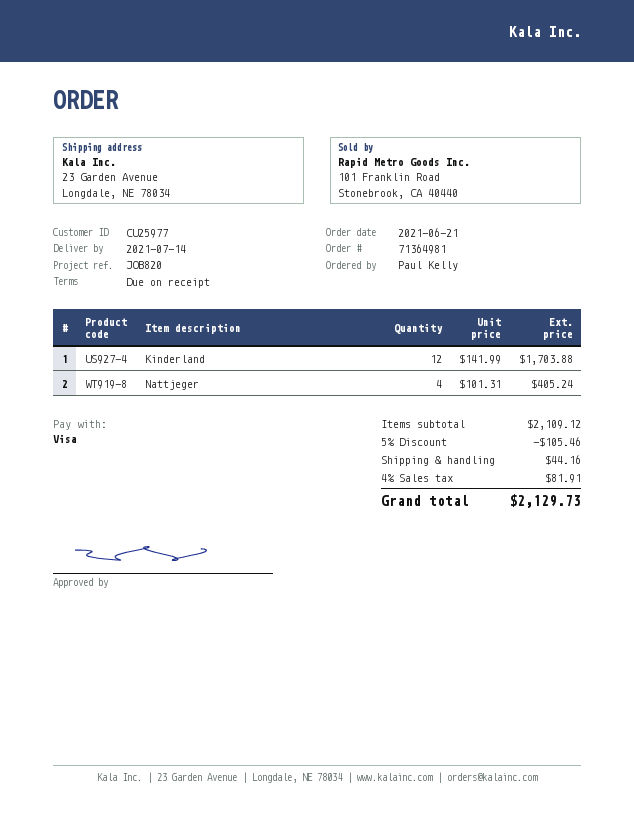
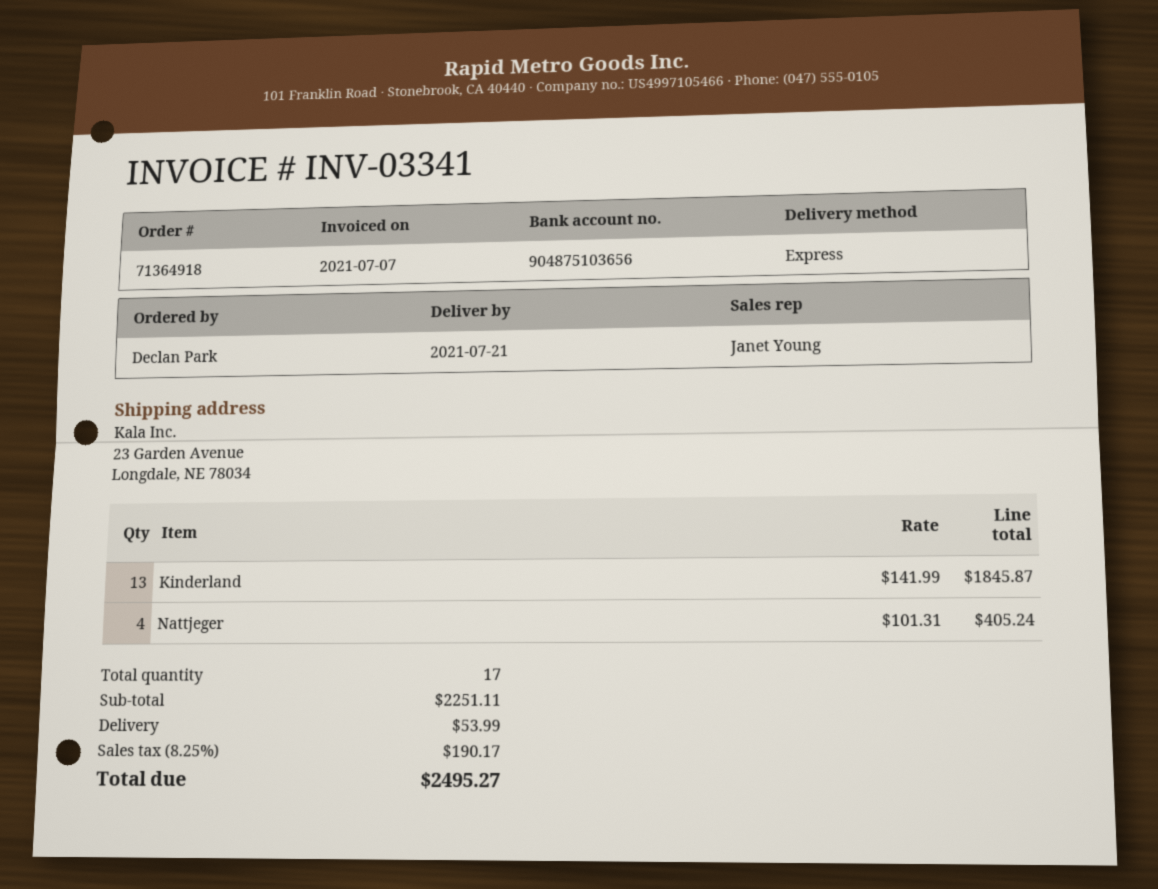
order number: 71364981 -> 71364918
delivery date: 2021-07-14 -> 2021-07-21
ordered by: Paul Kelly -> Declan Park
Kinderland: 12 x 141.99 = 1703.88 -> 13 x 141.99 = 1845.87
subtotal: 2109.12 -> 2251.11
discount: 5% = 105.46 -> none
shipping: 44.16 -> 53.99
tax: 4% = 81.91 -> 8.25% = 190.17
total: 2129.73 -> 2495.27

